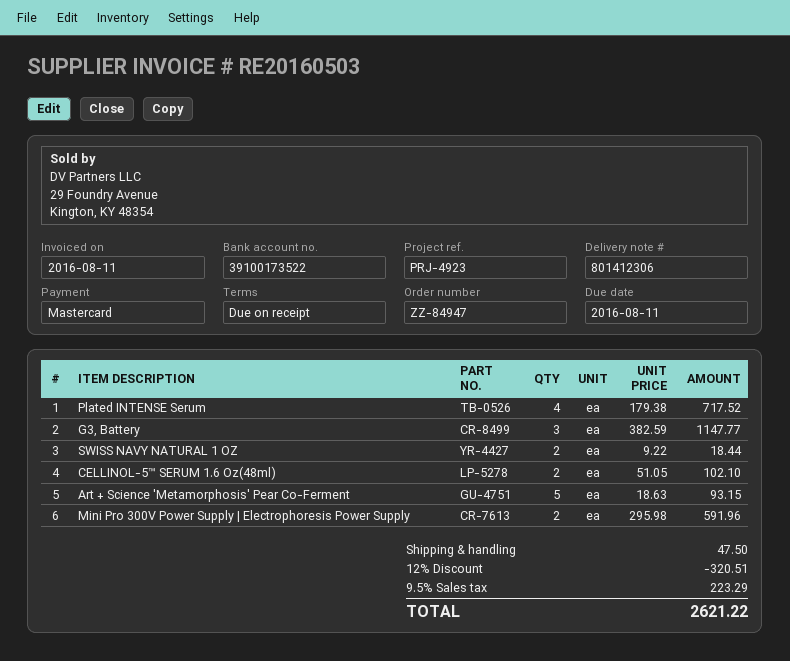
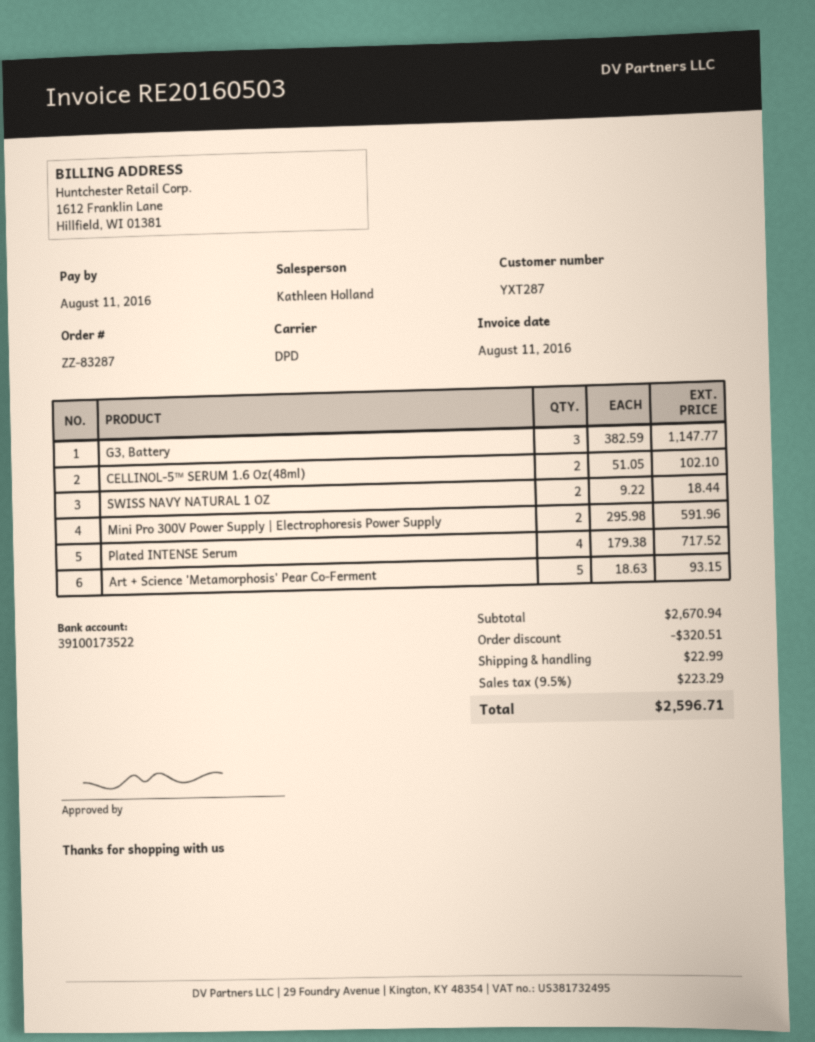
order number: ZZ-84947 -> ZZ-83287
shipping: 47.50 -> 22.99
total: 2621.22 -> 2596.71

